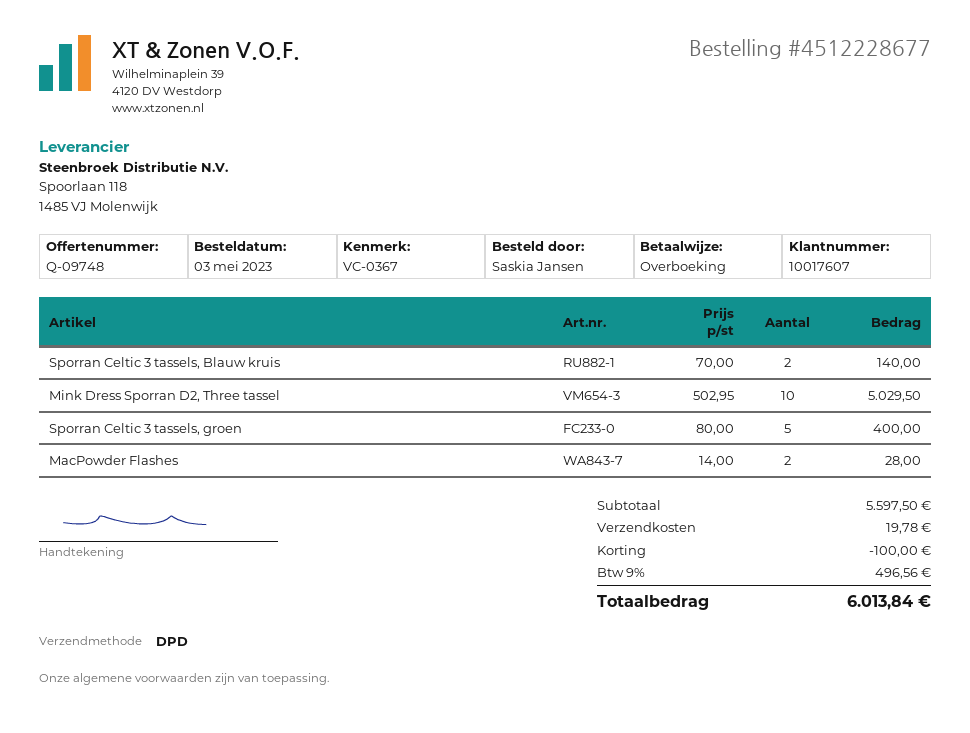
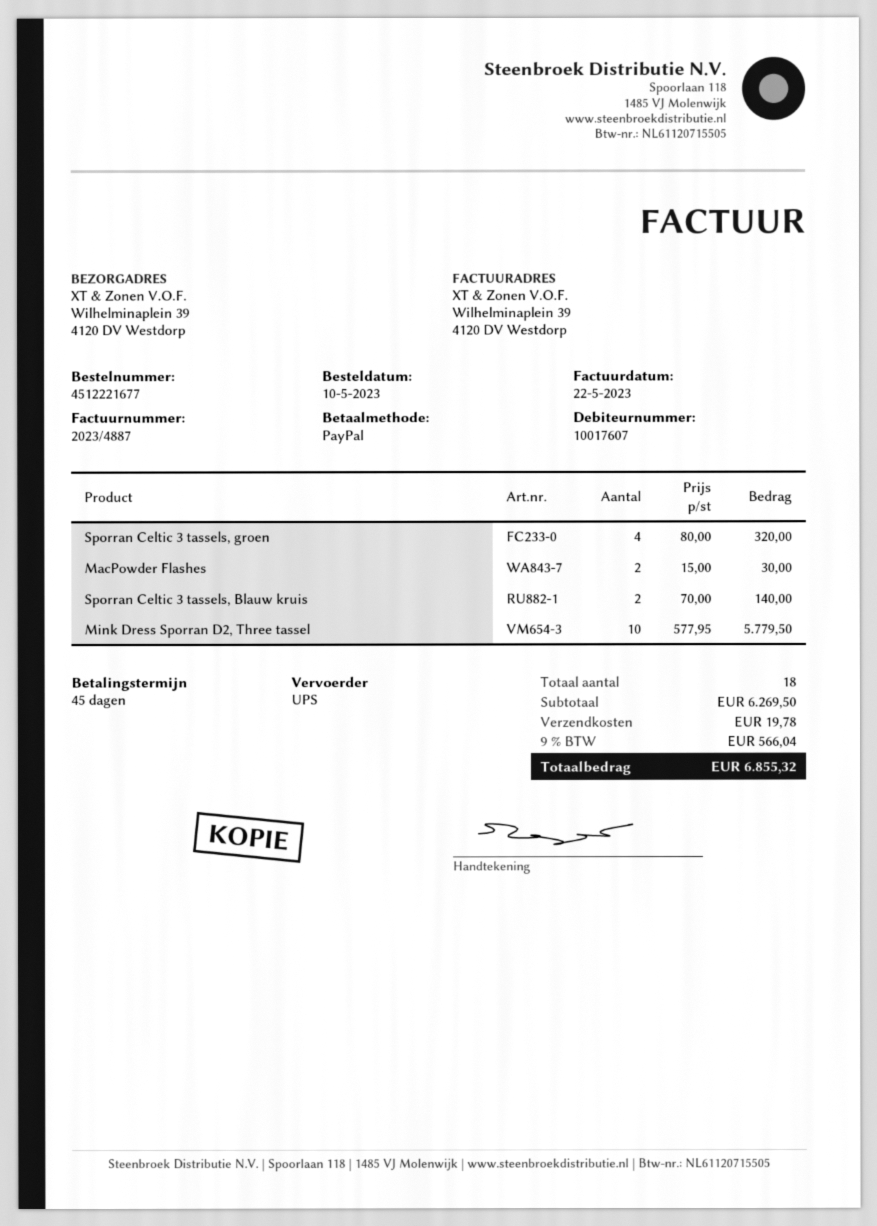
order number: 4512228677 -> 4512221677
order date: 2023-05-03 -> 2023-05-10
payment method: bank transfer -> PayPal
shipping method: DPD -> UPS
Mink Dress Sporran D2, Three tassel: 10 x 502.95 = 5029.50 -> 10 x 577.95 = 5779.50
Sporran Celtic 3 tassels, groen: 5 x 80.00 = 400.00 -> 4 x 80.00 = 320.00
MacPowder Flashes: 2 x 14.00 = 28.00 -> 2 x 15.00 = 30.00
subtotal: 5597.50 -> 6269.50
discount: 100.00 -> none
tax: 9% = 496.56 -> 9% = 566.04
total: 6013.84 -> 6855.32

